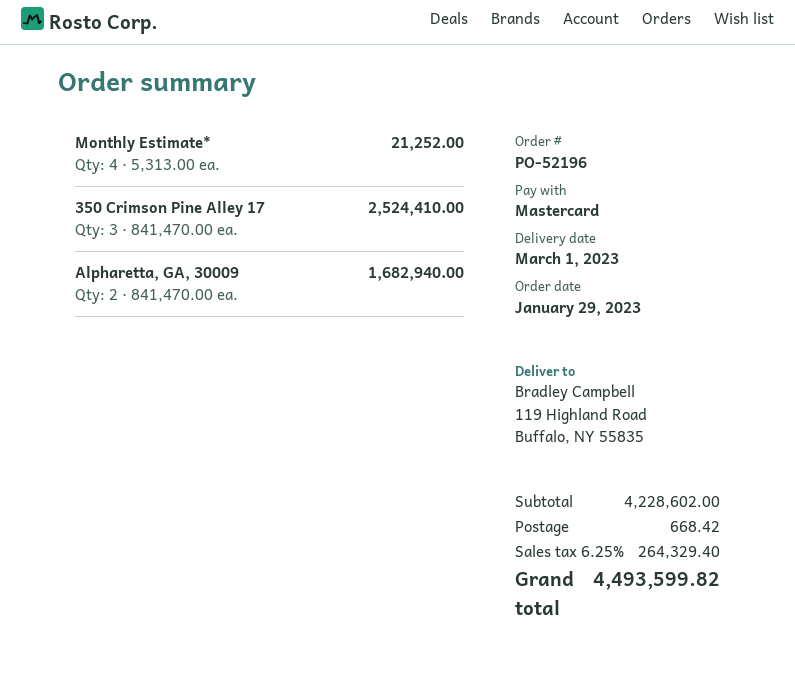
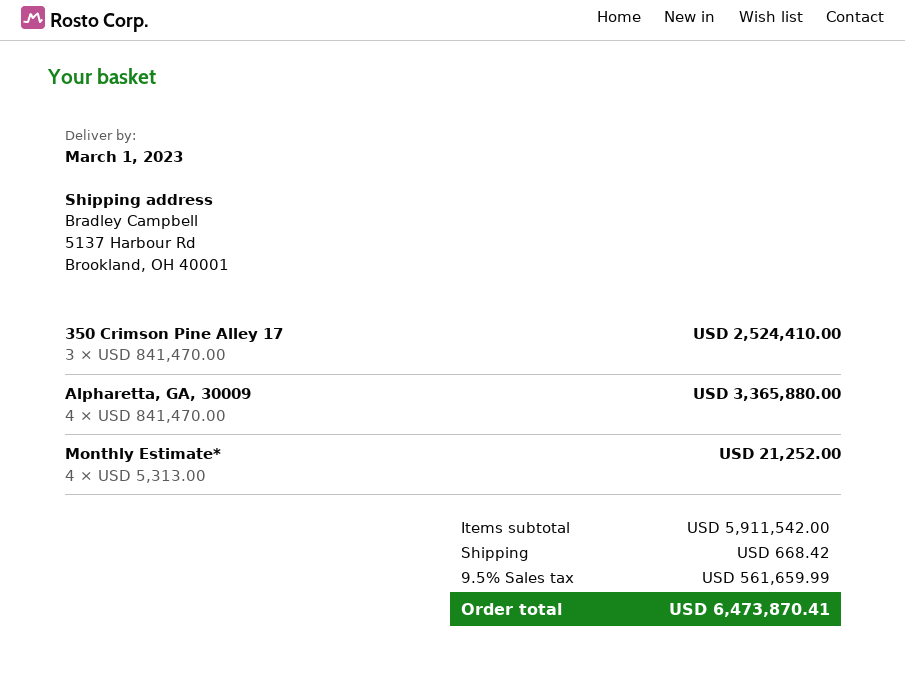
ship to: 119 Highland Road, Buffalo, NY 55835 -> 5137 Harbour Rd, Brookland, OH 40001
Alpharetta, GA, 30009: 2 x 841470.00 = 1682940.00 -> 4 x 841470.00 = 3365880.00
subtotal: 4228602.00 -> 5911542.00
tax: 6.25% = 264329.40 -> 9.5% = 561659.99
total: 4493599.82 -> 6473870.41

